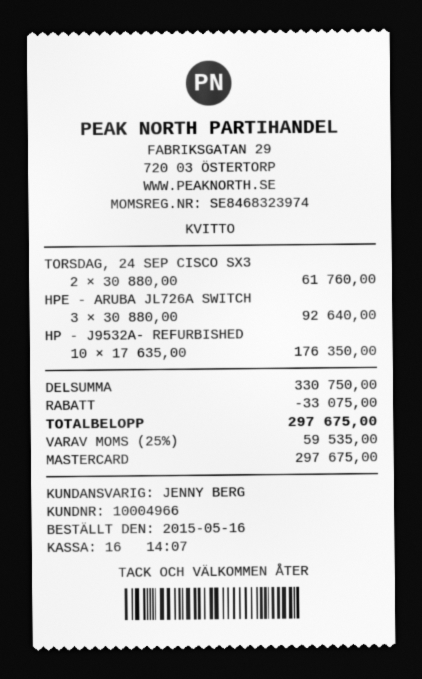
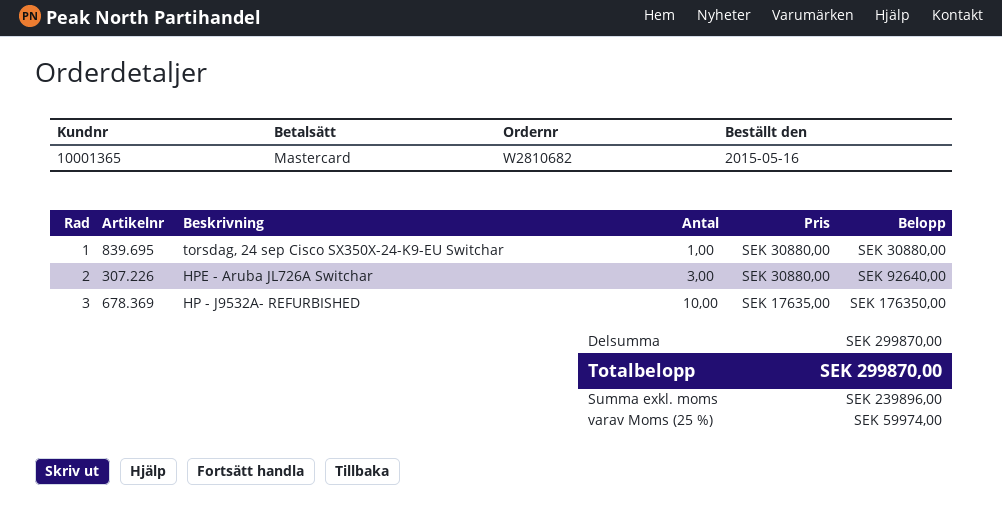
customer number: 10004966 -> 10001365
TORSDAG, 24 SEP CISCO SX3: 2 x 30880.00 = 61760.00 -> 1 x 30880.00 = 30880.00
subtotal: 330750.00 -> 299870.00
discount: 33075.00 -> none
tax: 25% = 59535.00 -> 25% = 59974.00
total: 297675.00 -> 299870.00

